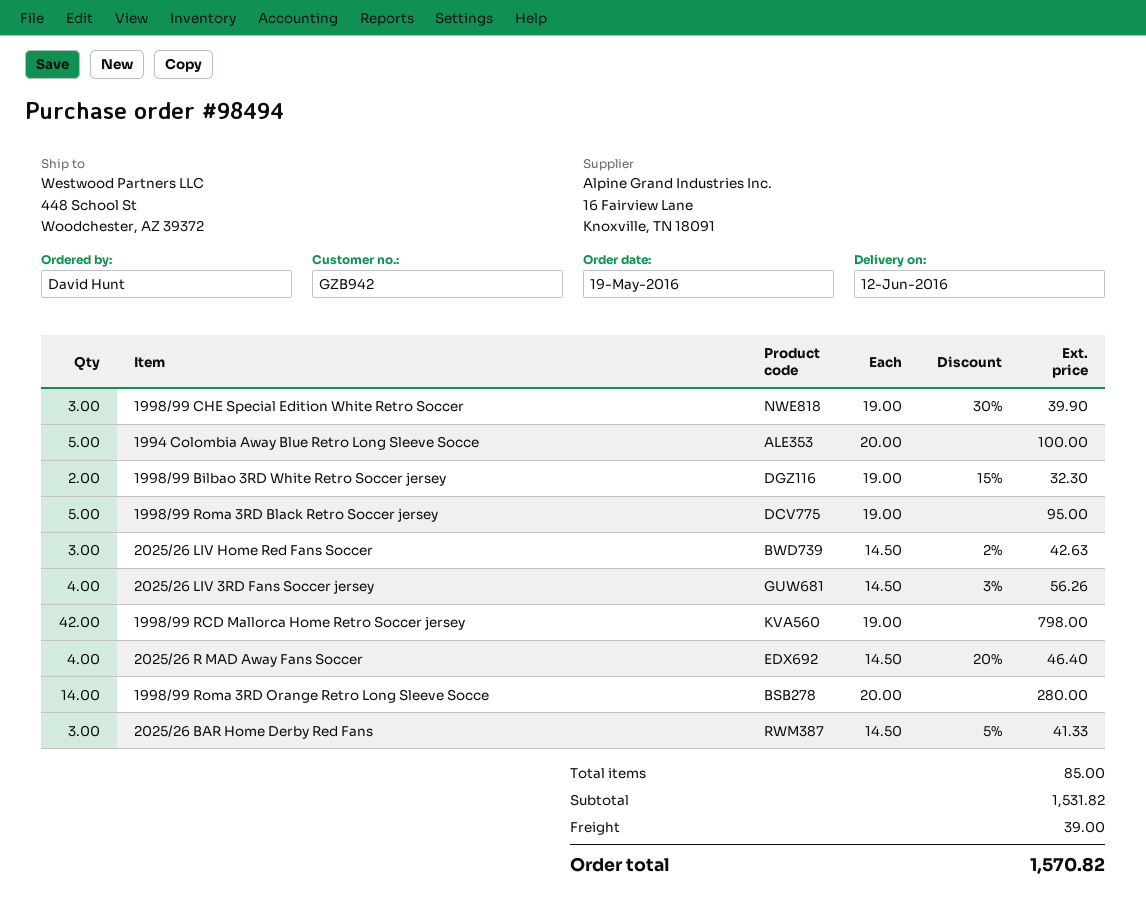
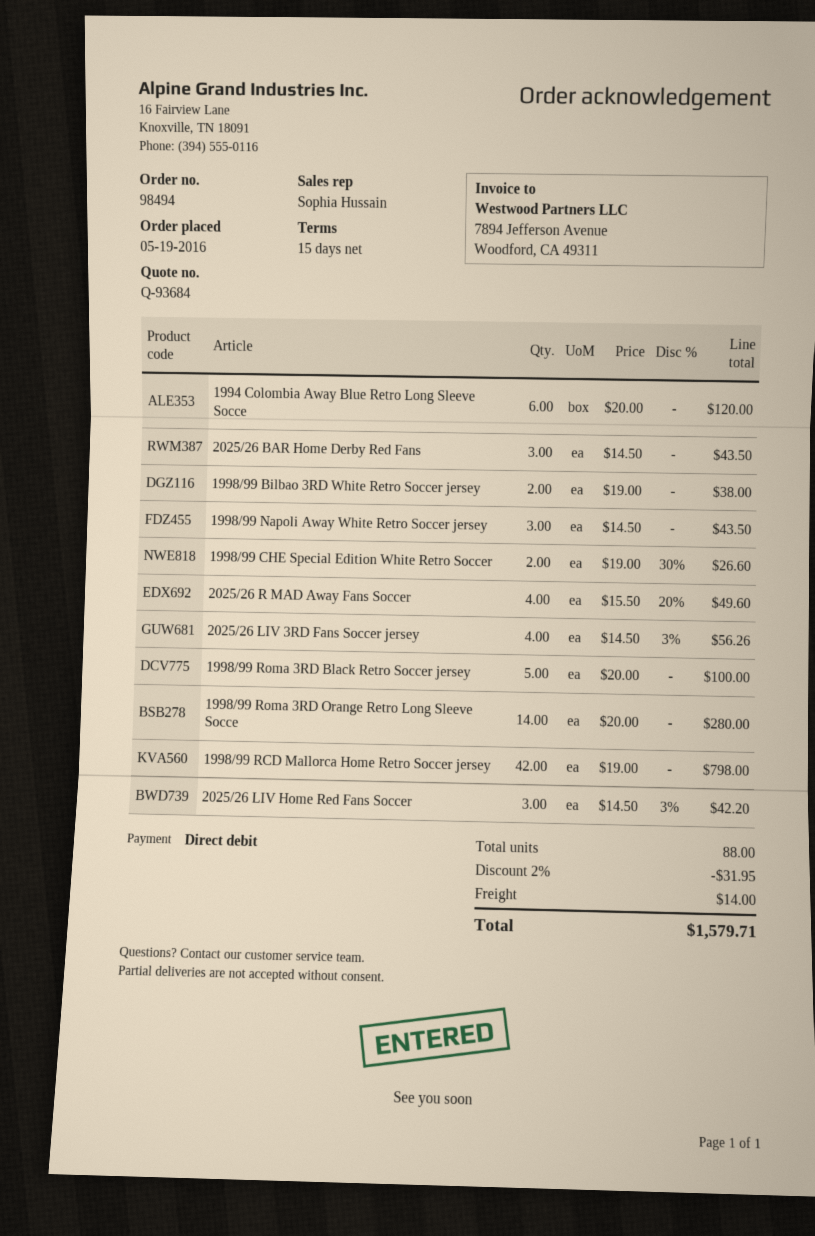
1998/99 CHE Special Edition White Retro Soccer: 3 x 19.00 - 30% = 39.90 -> 2 x 19.00 - 30% = 26.60
1994 Colombia Away Blue Retro Long Sleeve Socce: 5 x 20.00 = 100.00 -> 6 x 20.00 = 120.00
1998/99 Bilbao 3RD White Retro Soccer jersey: 2 x 19.00 - 15% = 32.30 -> 2 x 19.00 = 38.00
1998/99 Roma 3RD Black Retro Soccer jersey: 5 x 19.00 = 95.00 -> 5 x 20.00 = 100.00
2025/26 LIV Home Red Fans Soccer: 3 x 14.50 - 2% = 42.63 -> 3 x 14.50 - 3% = 42.20
2025/26 R MAD Away Fans Soccer: 4 x 14.50 - 20% = 46.40 -> 4 x 15.50 - 20% = 49.60
2025/26 BAR Home Derby Red Fans: 3 x 14.50 - 5% = 41.33 -> 3 x 14.50 = 43.50
1998/99 Napoli Away White Retro Soccer jersey: none -> 3 x 14.50 = 43.50
total quantity: 85 -> 88
discount: none -> 2% = 31.95
shipping: 39.00 -> 14.00
total: 1570.82 -> 1579.71

